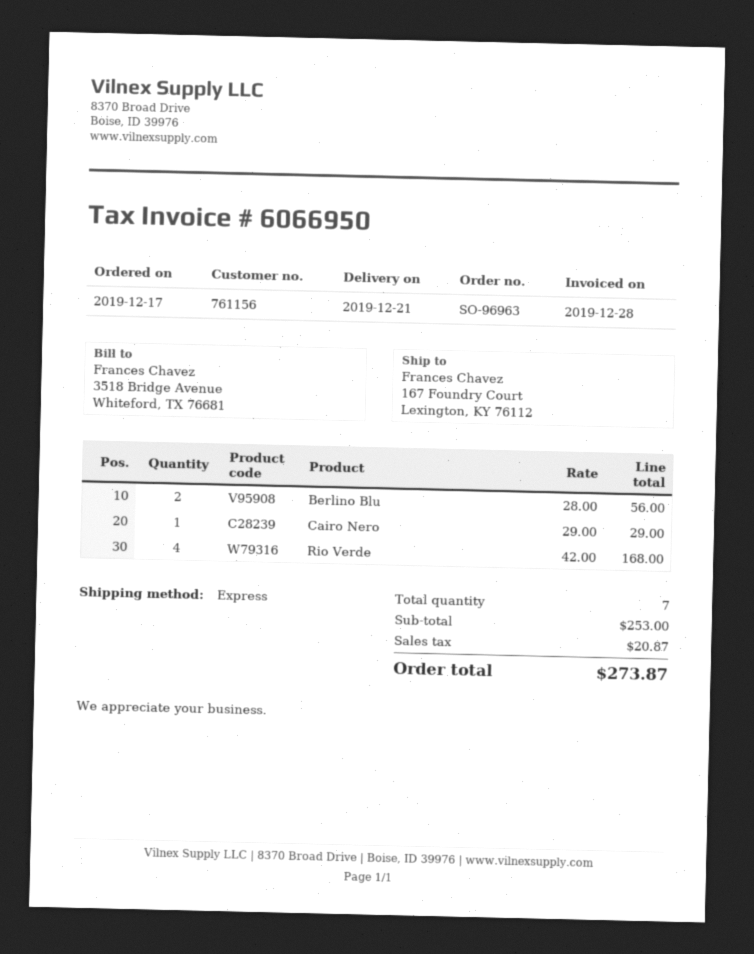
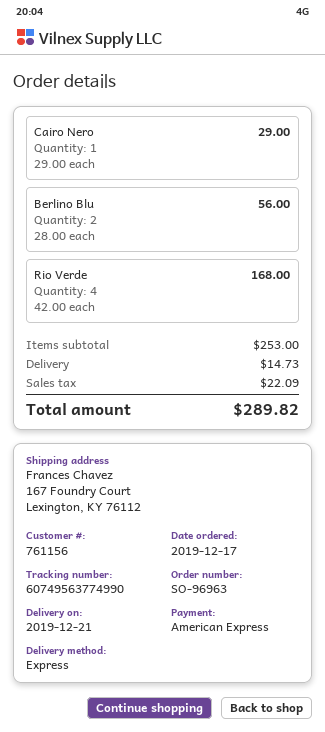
shipping: none -> 14.73
tax: 20.87 -> 22.09
total: 273.87 -> 289.82

